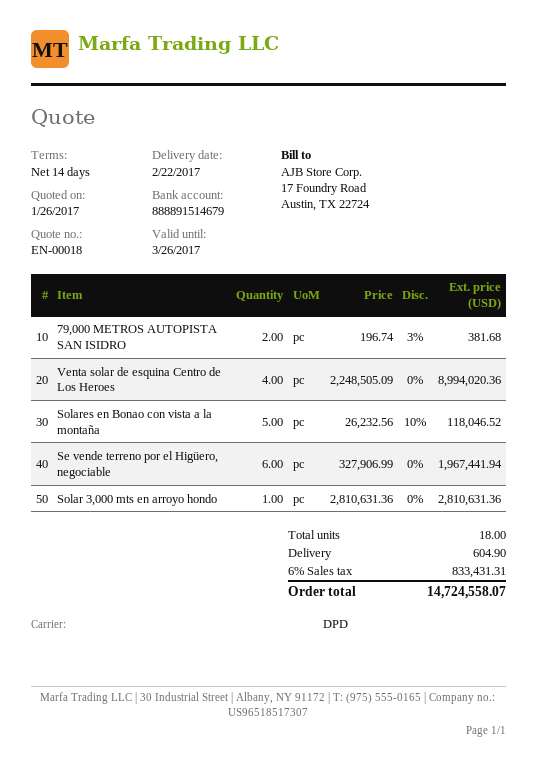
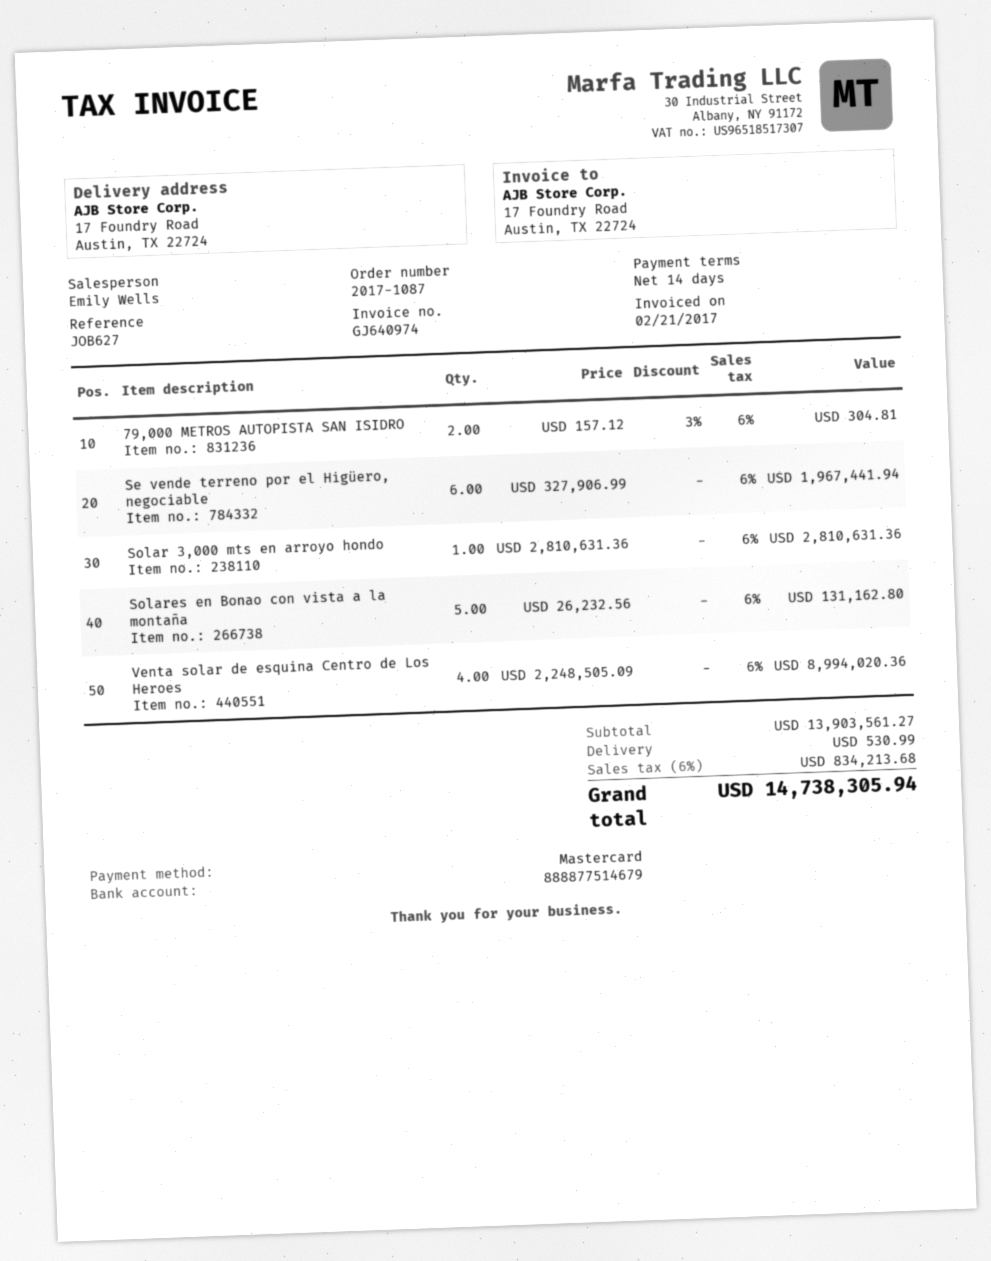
bank account: 888891514679 -> 888877514679
79,000 METROS AUTOPISTA SAN ISIDRO: 2 x 196.74 - 3% = 381.68 -> 2 x 157.12 - 3% = 304.81
Solares en Bonao con vista a la montaña: 5 x 26232.56 - 10% = 118046.52 -> 5 x 26232.56 = 131162.80
shipping: 604.90 -> 530.99
tax: 6% = 833431.31 -> 6% = 834213.68
total: 14724558.07 -> 14738305.94

